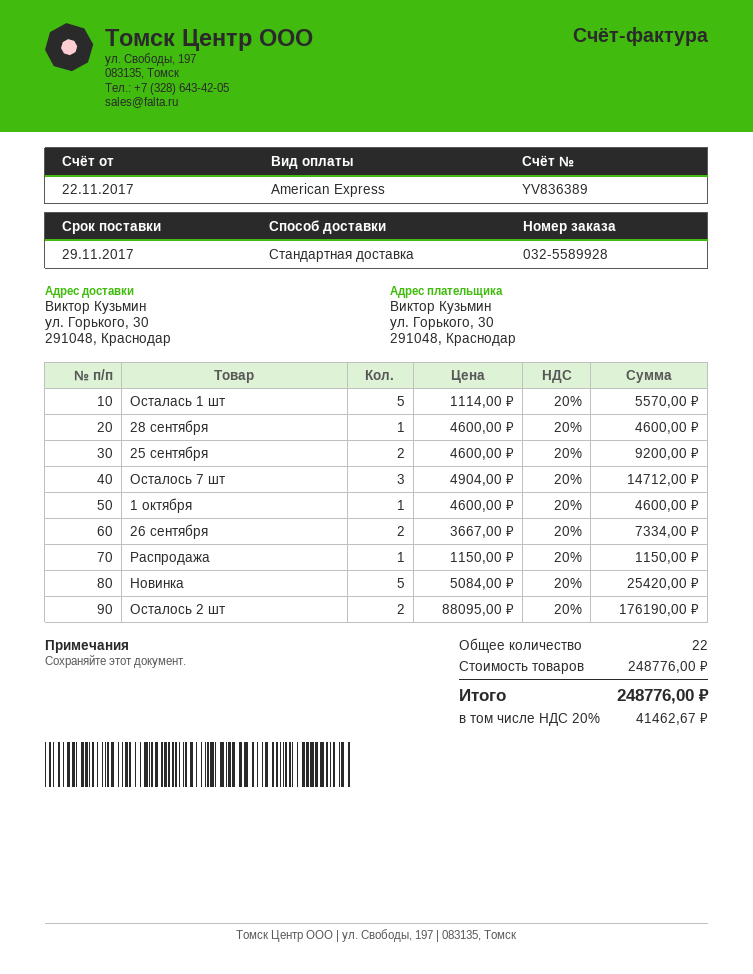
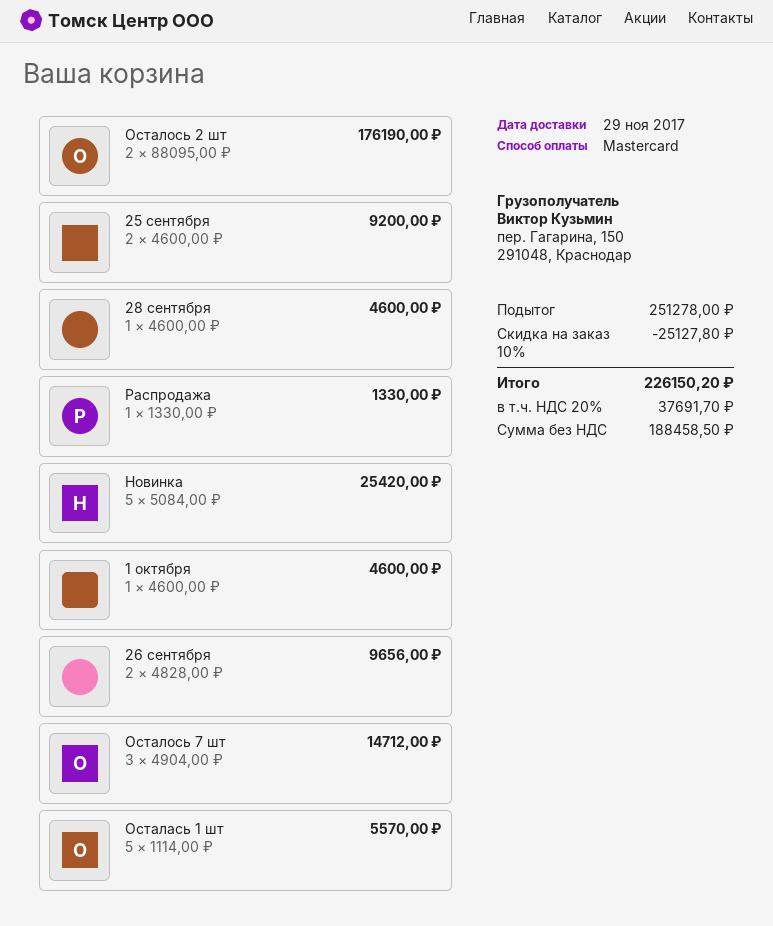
payment method: American Express -> Mastercard
ship to: ул. Горького, 30, 291048, Краснодар -> пер. Гагарина, 150, 291048, Краснодар
26 сентября: 2 x 3667.00 = 7334.00 -> 2 x 4828.00 = 9656.00
Распродажа: 1 x 1150.00 = 1150.00 -> 1 x 1330.00 = 1330.00
subtotal: 248776.00 -> 251278.00
discount: none -> 10% = 25127.80
tax: 20% = 41462.67 -> 20% = 37691.70
total: 248776.00 -> 226150.20

